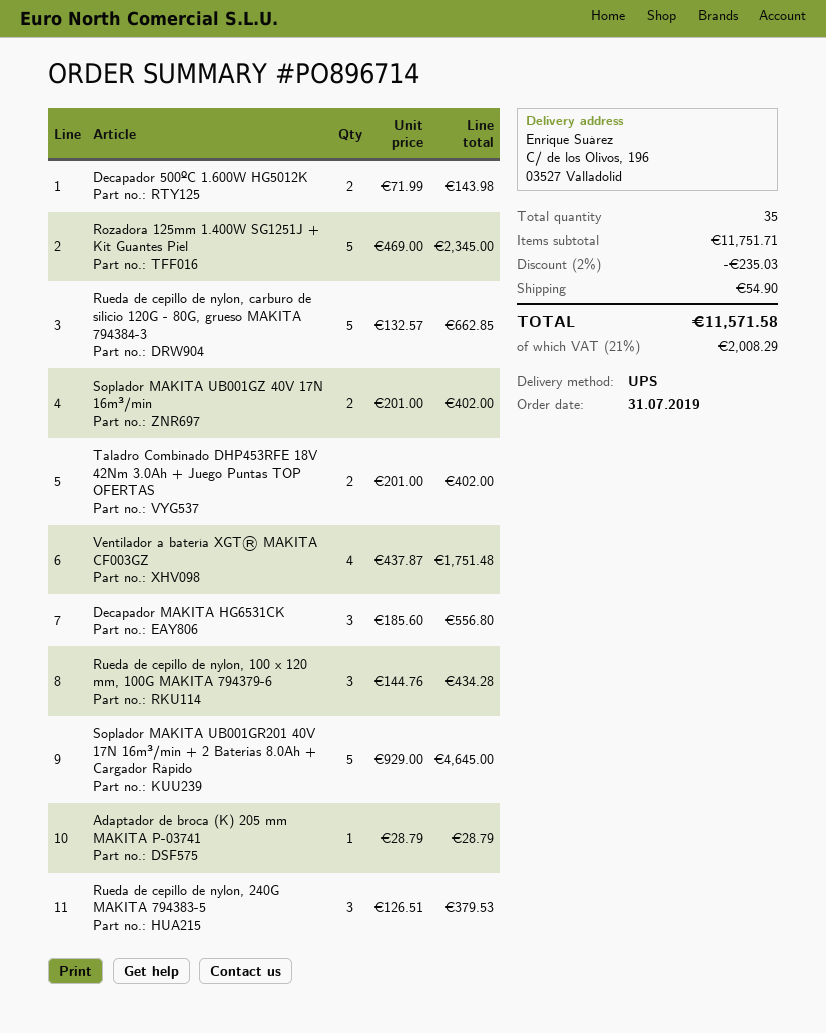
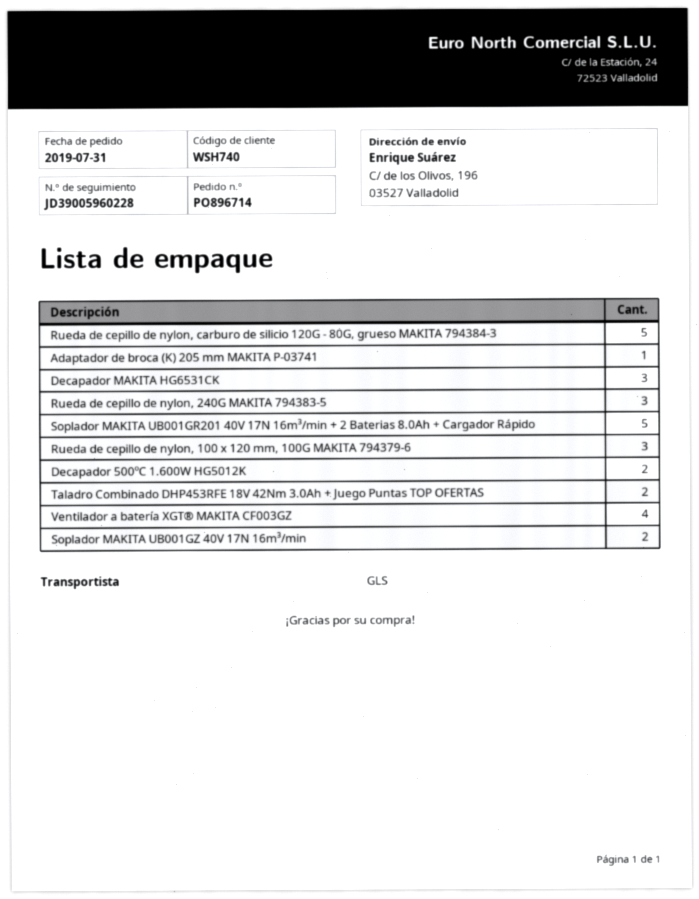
shipping method: UPS -> GLS
Rozadora 125mm 1.400W SG1251J + Kit Guantes Piel: 5 -> none

